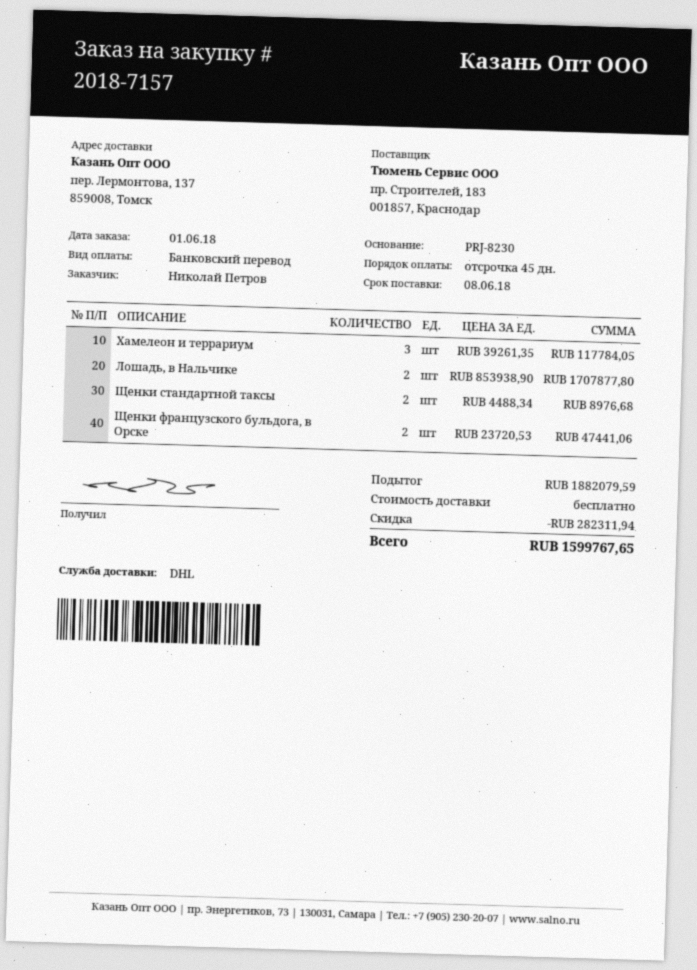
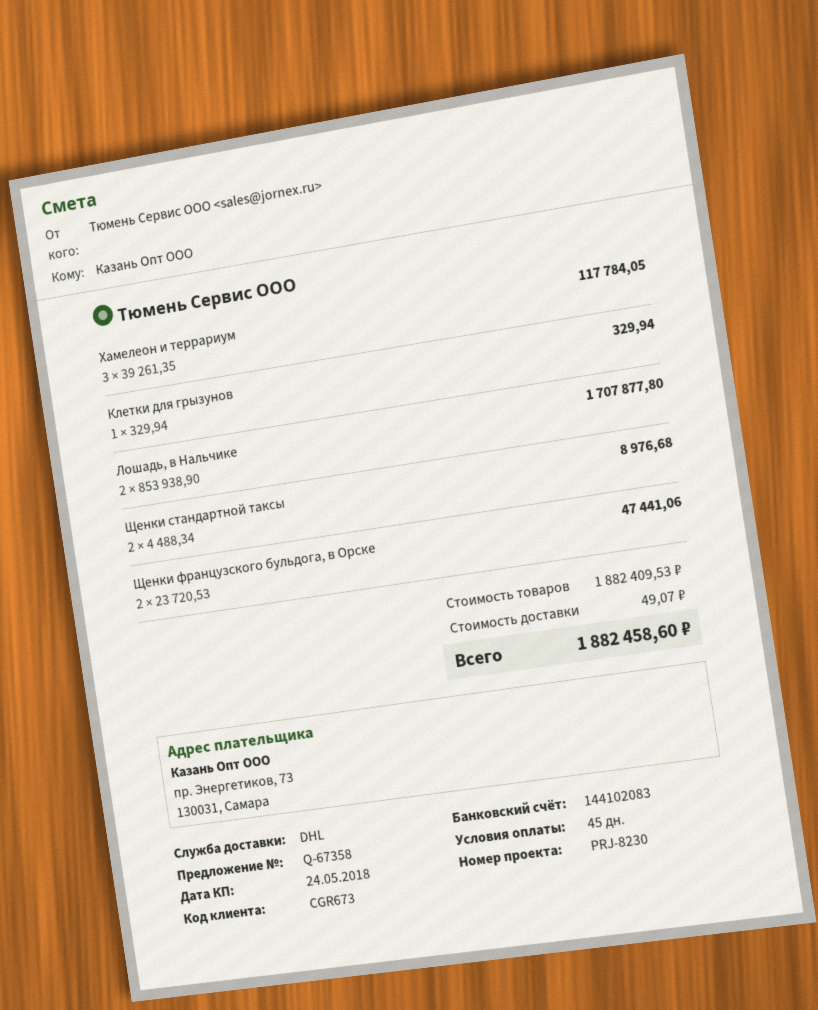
Клетки для грызунов: none -> 1 x 329.94 = 329.94
subtotal: 1882079.59 -> 1882409.53
discount: 282311.94 -> none
shipping: 0.00 -> 49.07
total: 1599767.65 -> 1882458.60

